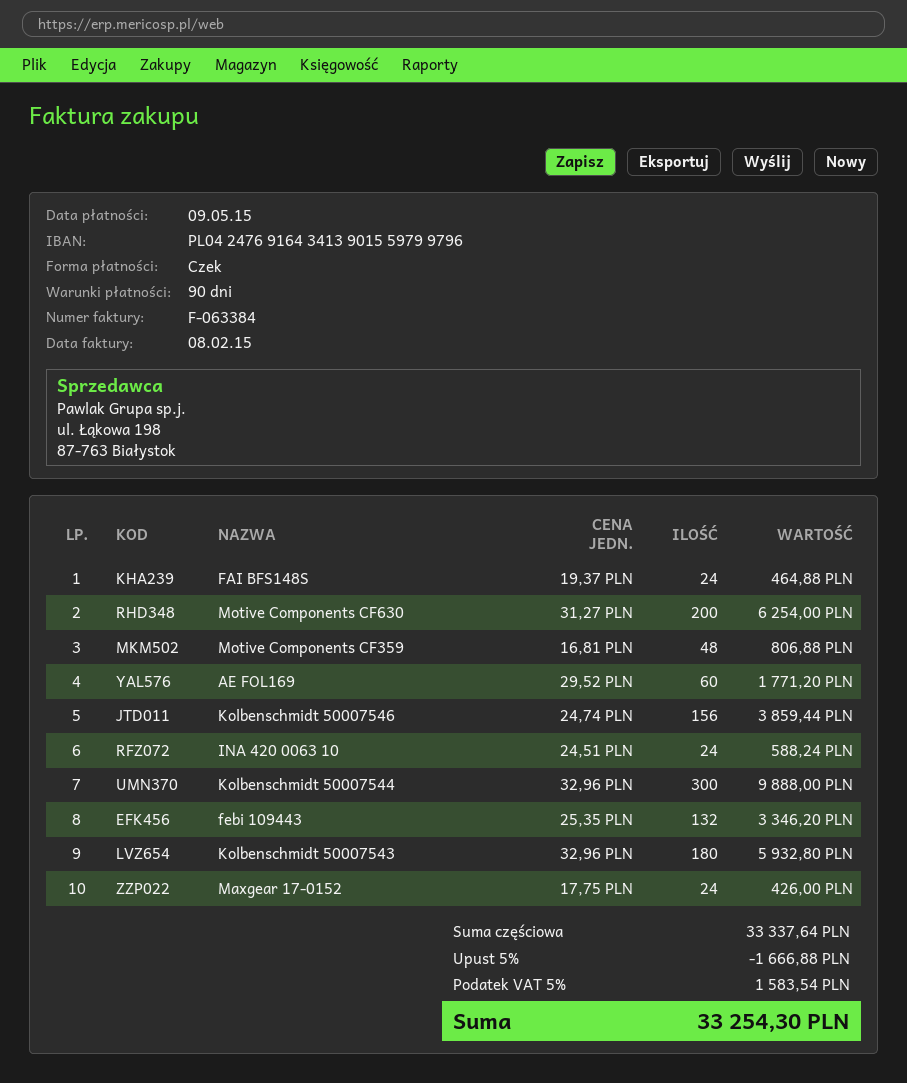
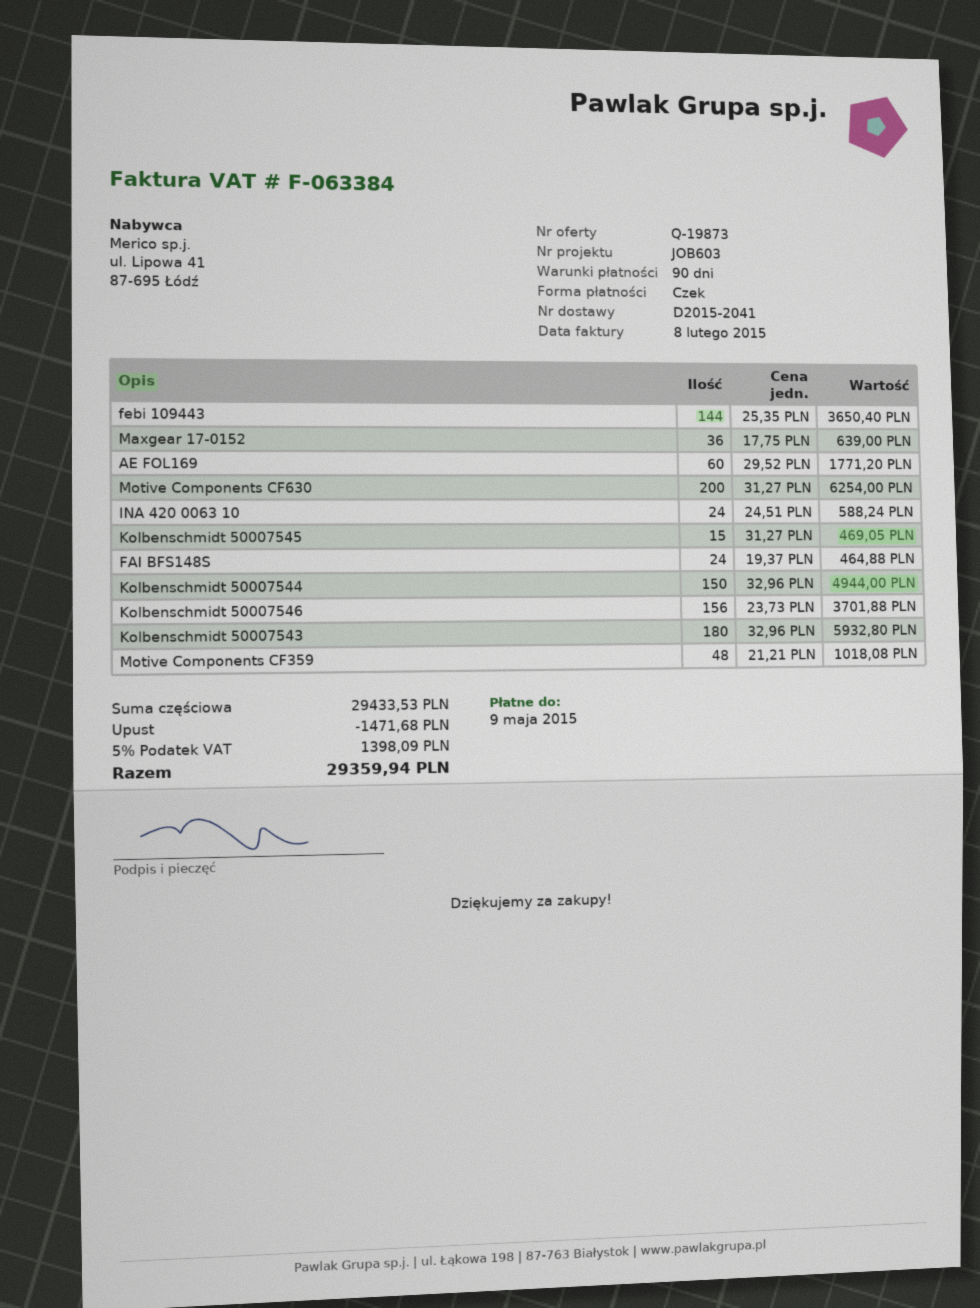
Motive Components CF359: 48 x 16.81 = 806.88 -> 48 x 21.21 = 1018.08
Kolbenschmidt 50007546: 156 x 24.74 = 3859.44 -> 156 x 23.73 = 3701.88
Kolbenschmidt 50007544: 300 x 32.96 = 9888.00 -> 150 x 32.96 = 4944.00
febi 109443: 132 x 25.35 = 3346.20 -> 144 x 25.35 = 3650.40
Maxgear 17-0152: 24 x 17.75 = 426.00 -> 36 x 17.75 = 639.00
Kolbenschmidt 50007545: none -> 15 x 31.27 = 469.05
subtotal: 33337.64 -> 29433.53
discount: 1666.88 -> 1471.68
tax: 5% = 1583.54 -> 5% = 1398.09
total: 33254.30 -> 29359.94

